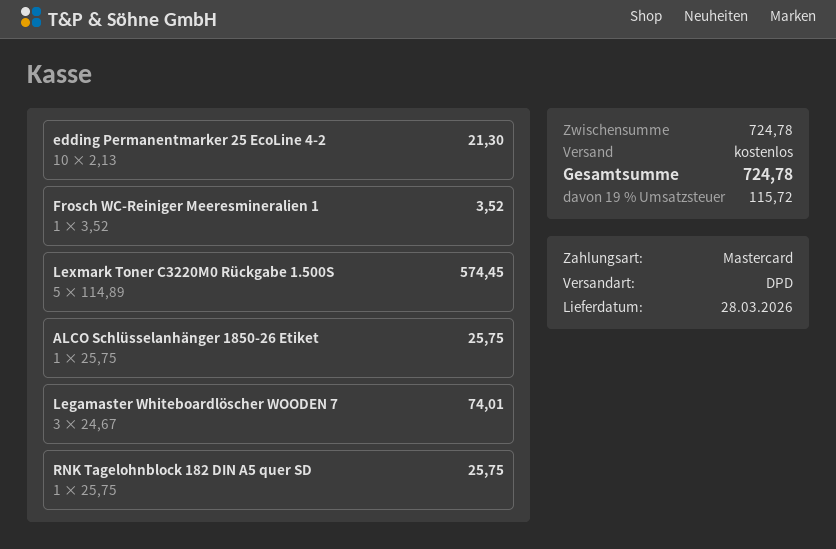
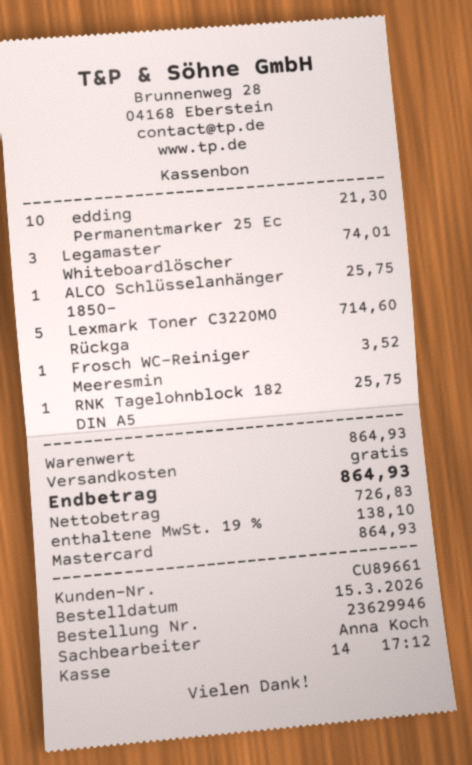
Lexmark Toner C3220M0 Rückgabe 1.500S: 5 for 574.45 -> 5 for 714.60
subtotal: 724.78 -> 864.93
tax: 19% = 115.72 -> 19% = 138.10
total: 724.78 -> 864.93

